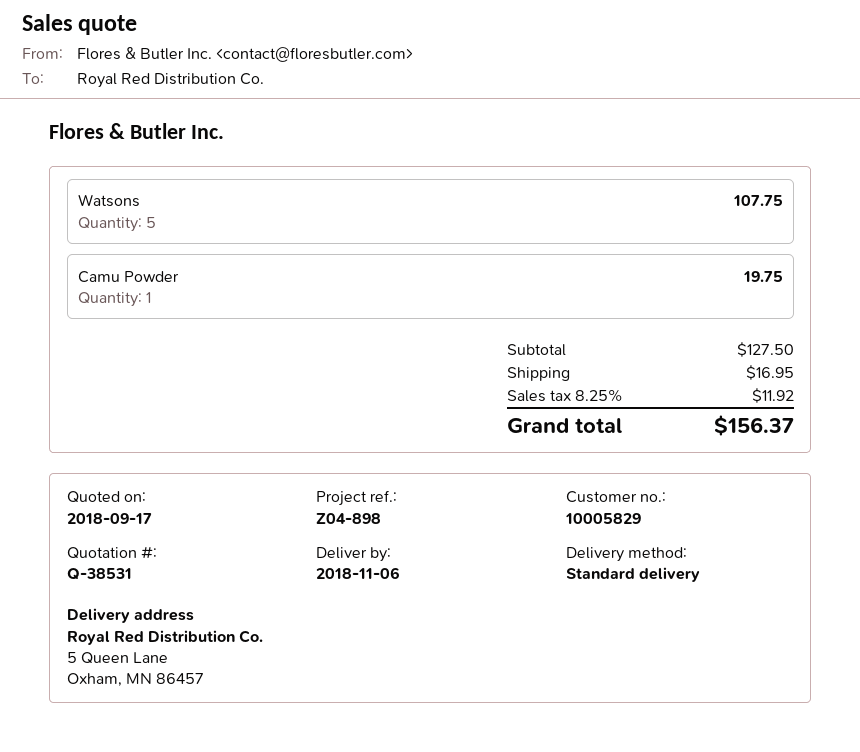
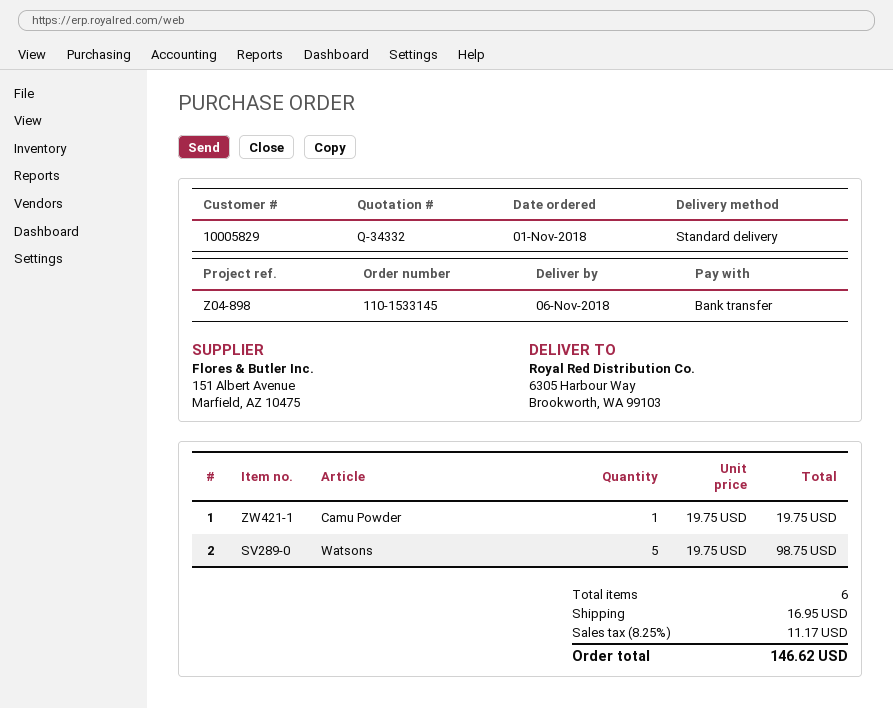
quote number: Q-38531 -> Q-34332
ship to: 5 Queen Lane, Oxham, MN 86457 -> 6305 Harbour Way, Brookworth, WA 99103
Watsons: 5 for 107.75 -> 5 for 98.75
tax: 8.25% = 11.92 -> 8.25% = 11.17
total: 156.37 -> 146.62

